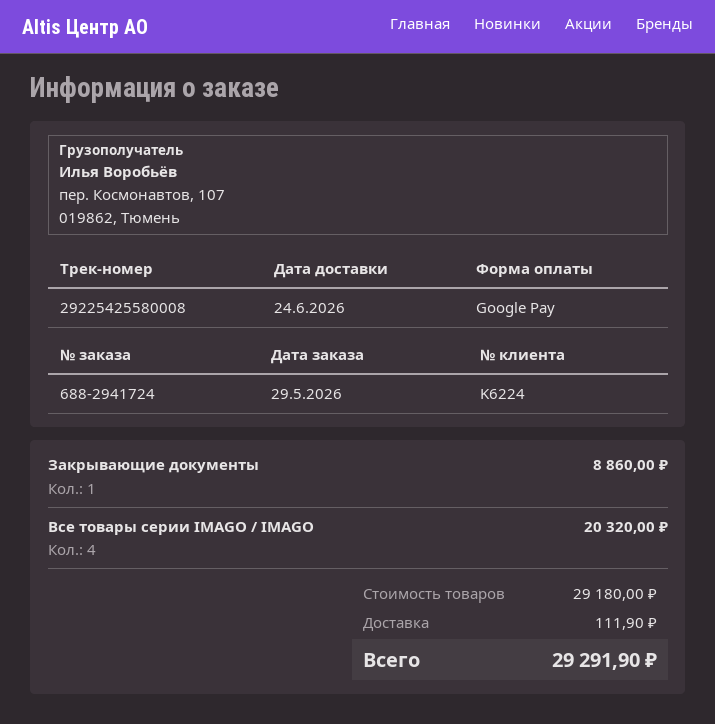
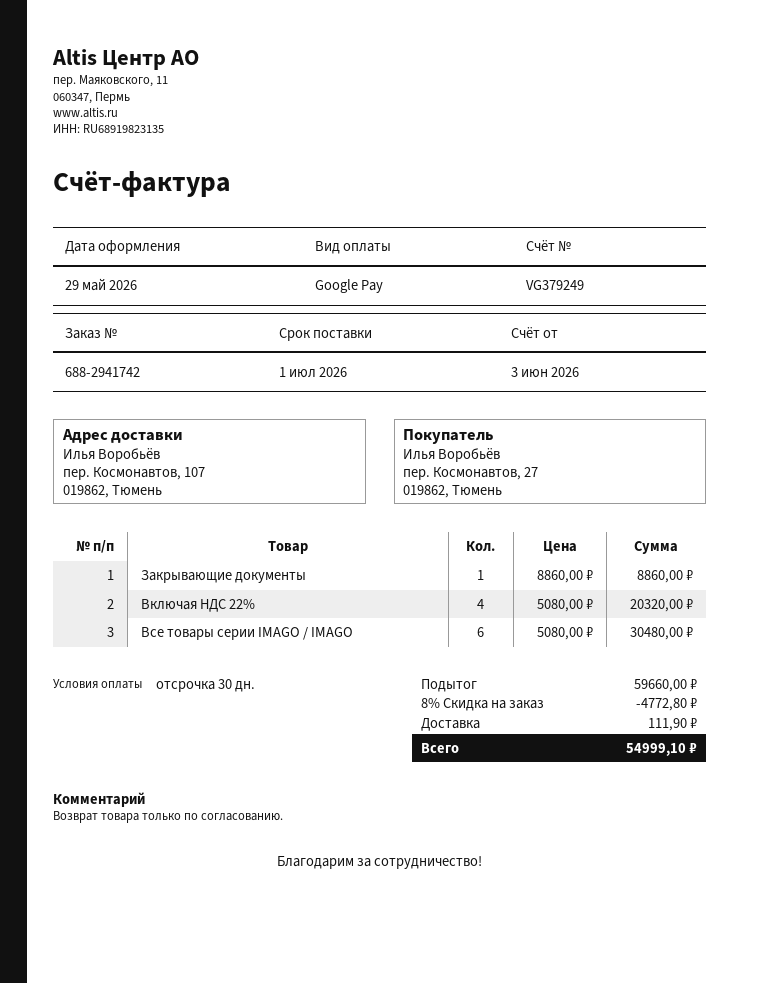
order number: 688-2941724 -> 688-2941742
delivery date: 2026-06-24 -> 2026-07-01
Все товары серии IMAGO / IMAGO: 4 for 20320.00 -> 6 for 30480.00
Включая НДС 22%: none -> 4 for 20320.00
subtotal: 29180.00 -> 59660.00
discount: none -> 8% = 4772.80
total: 29291.90 -> 54999.10

